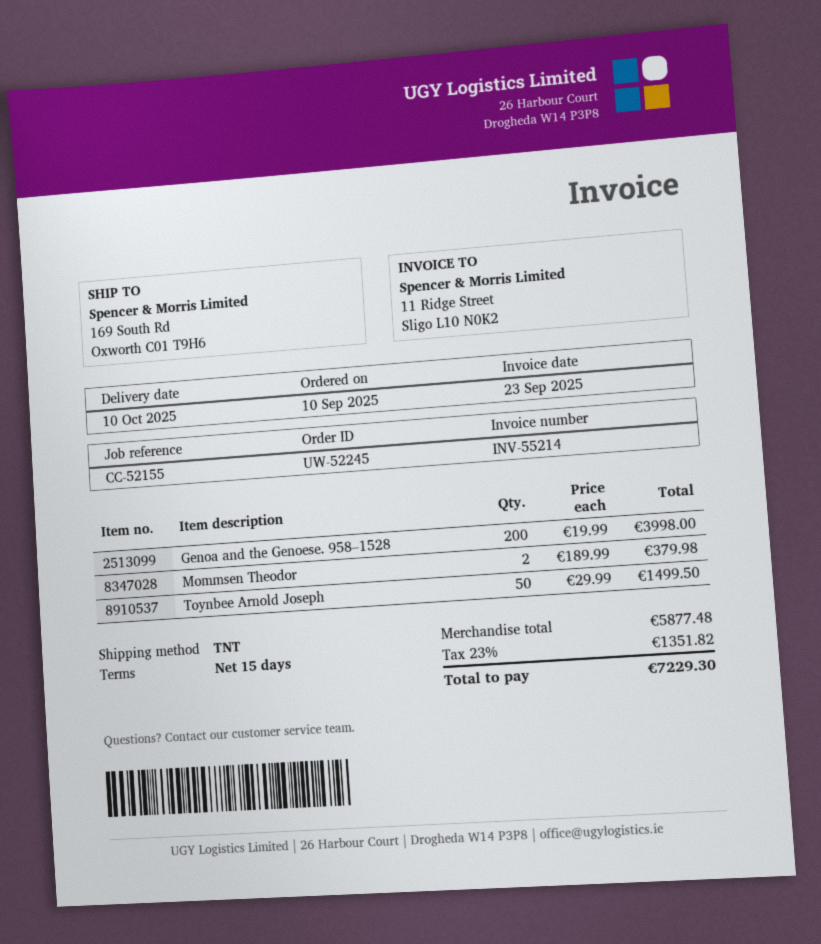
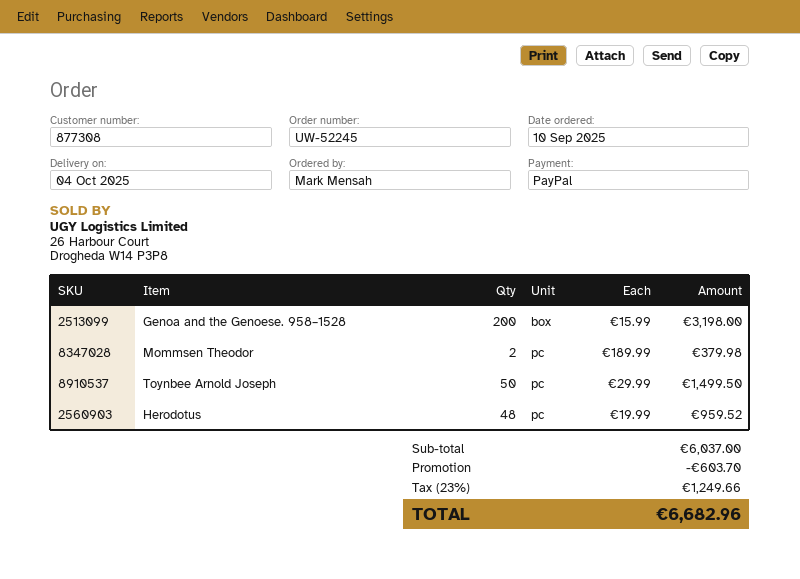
delivery date: 2025-10-10 -> 2025-10-04
Genoa and the Genoese. 958–1528: 200 x 19.99 = 3998.00 -> 200 x 15.99 = 3198.00
Herodotus: none -> 48 x 19.99 = 959.52
subtotal: 5877.48 -> 6037.00
discount: none -> 603.70
tax: 23% = 1351.82 -> 23% = 1249.66
total: 7229.30 -> 6682.96

